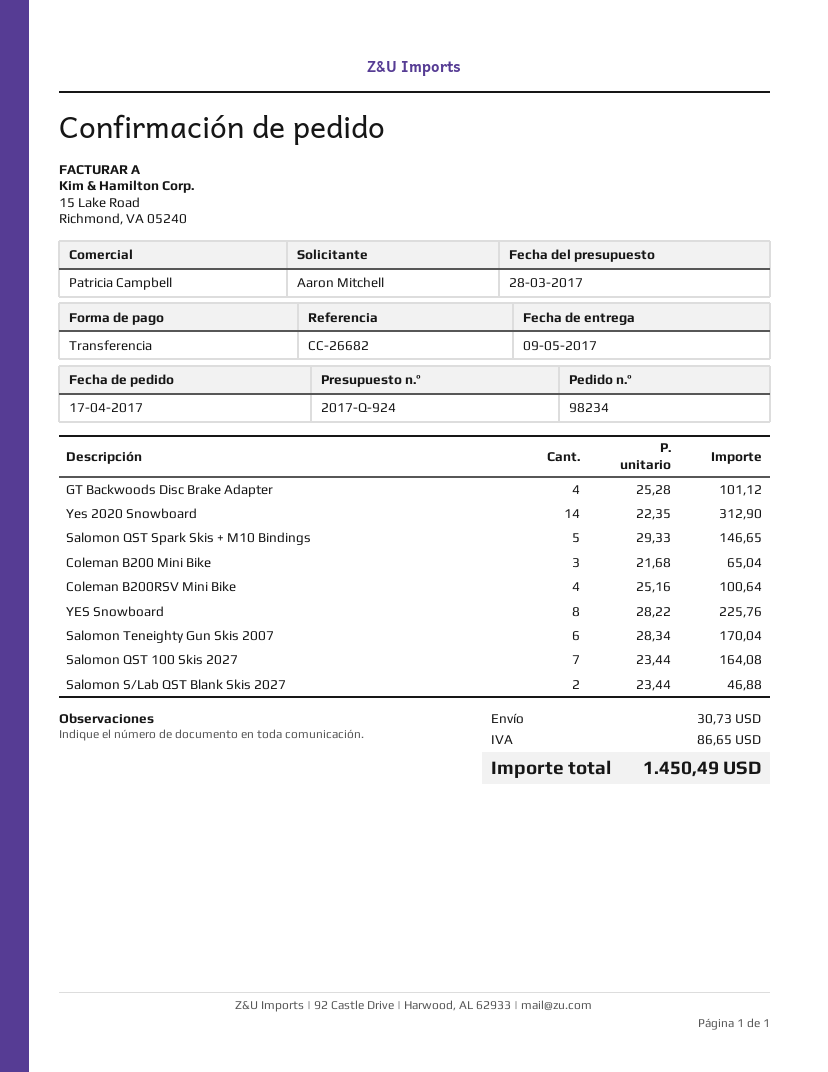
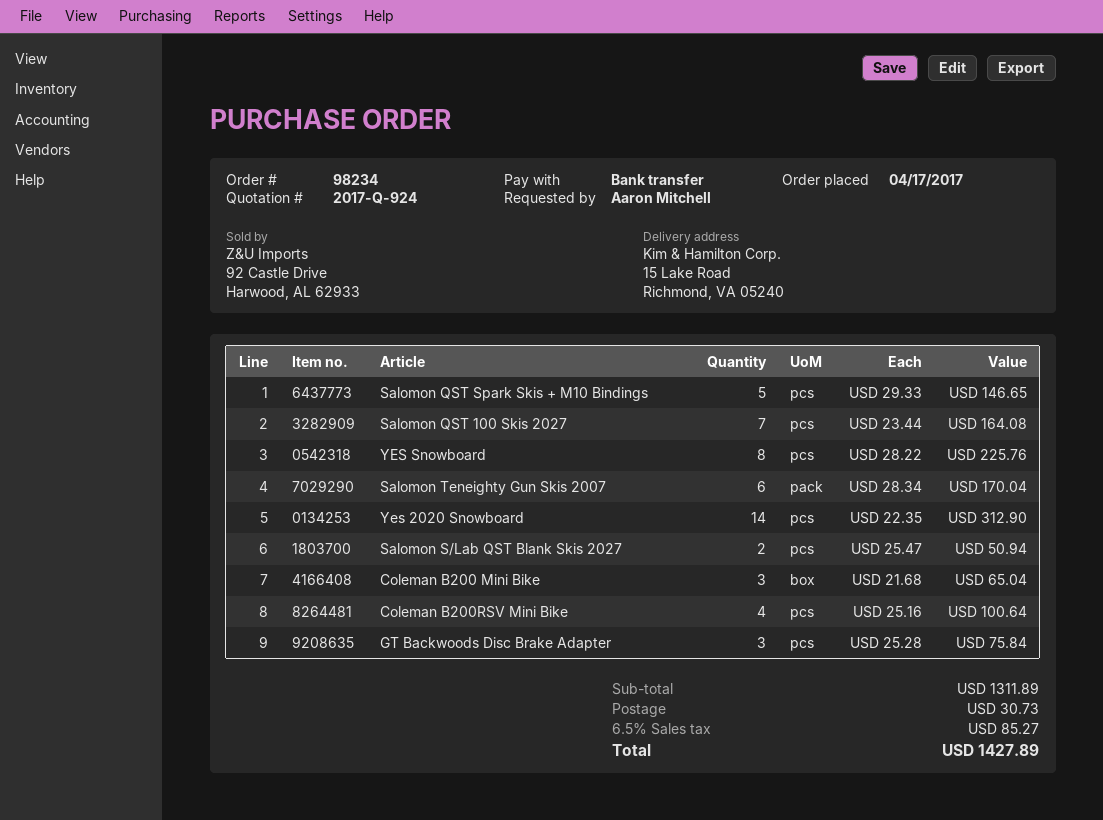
GT Backwoods Disc Brake Adapter: 4 x 25.28 = 101.12 -> 3 x 25.28 = 75.84
Salomon S/Lab QST Blank Skis 2027: 2 x 23.44 = 46.88 -> 2 x 25.47 = 50.94
tax: 86.65 -> 85.27
total: 1450.49 -> 1427.89

